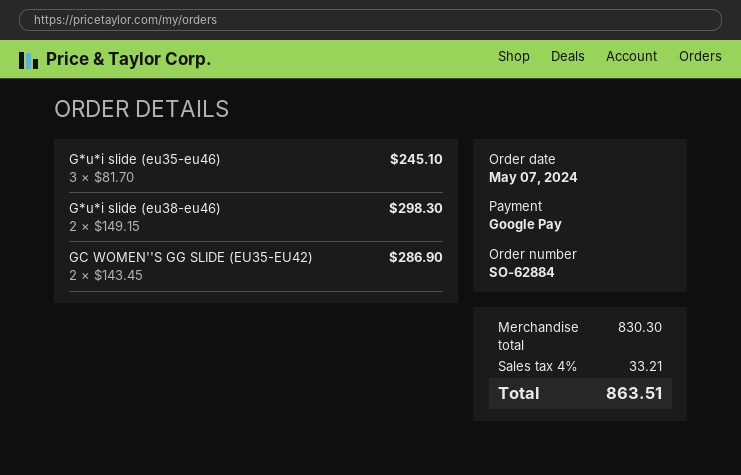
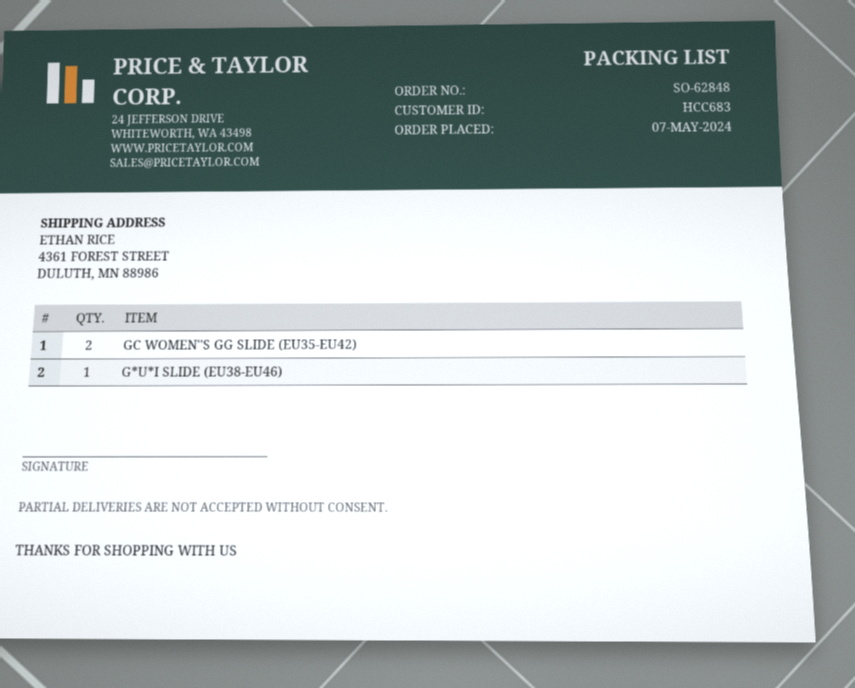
order number: SO-62884 -> SO-62848
G*u*i slide (eu35-eu46): 3 -> none
G*u*i slide (eu38-eu46): 2 -> 1

